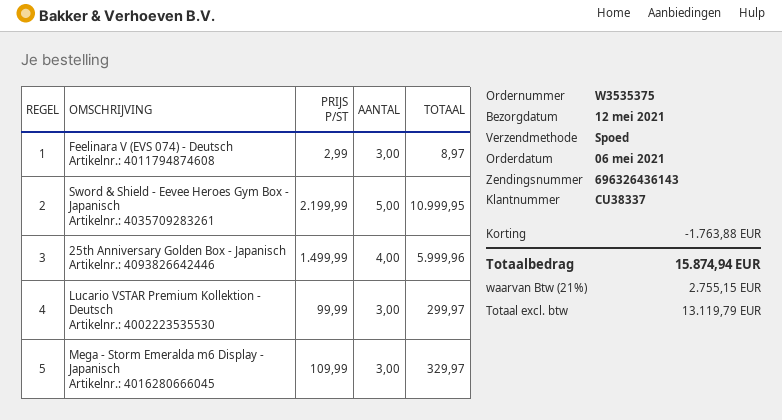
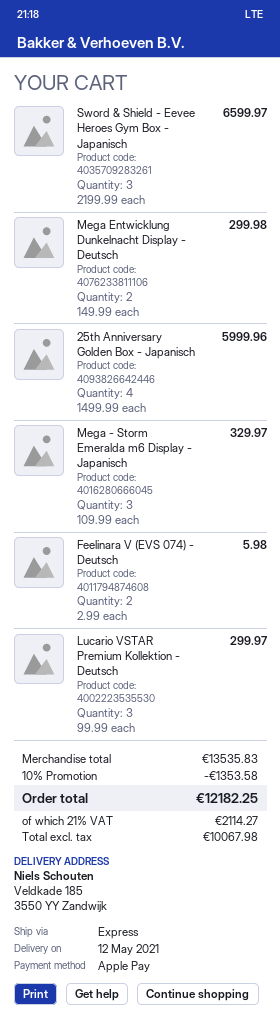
Feelinara V (EVS 074) - Deutsch: 3 x 2.99 = 8.97 -> 2 x 2.99 = 5.98
Sword & Shield - Eevee Heroes Gym Box - Japanisch: 5 x 2199.99 = 10999.95 -> 3 x 2199.99 = 6599.97
Mega Entwicklung Dunkelnacht Display - Deutsch: none -> 2 x 149.99 = 299.98
discount: 1763.88 -> 1353.58
net: 13119.79 -> 10067.98
tax: 21% = 2755.15 -> 21% = 2114.27
total: 15874.94 -> 12182.25

